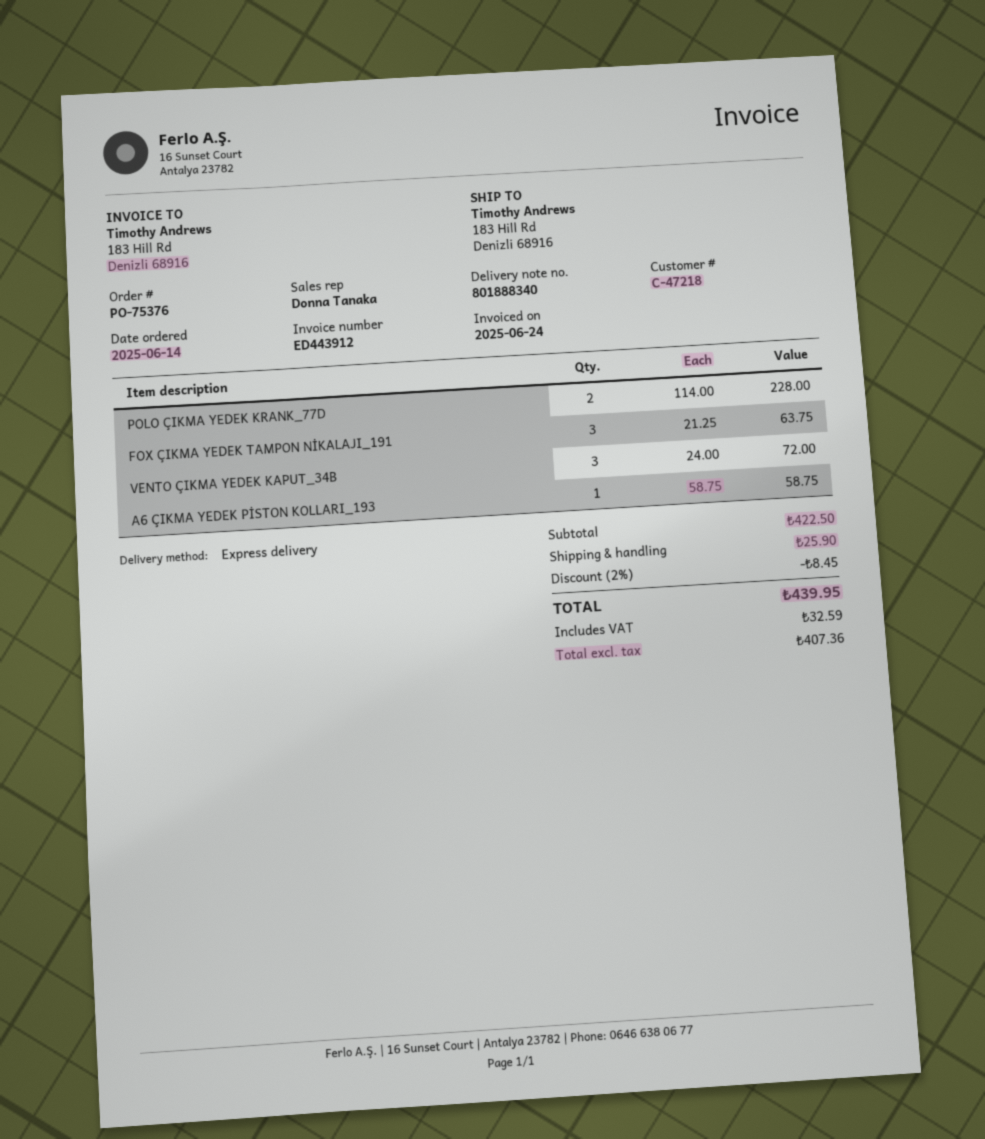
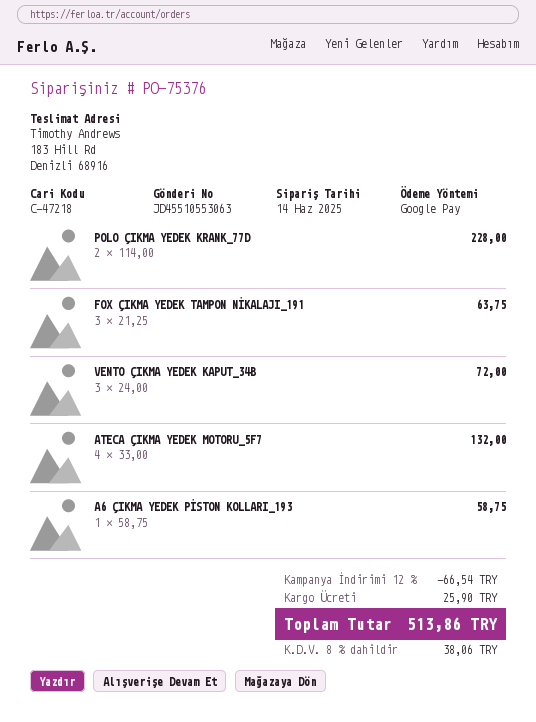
ATECA ÇIKMA YEDEK MOTORU_5F7: none -> 4 x 33.00 = 132.00
discount: 2% = 8.45 -> 12% = 66.54
tax: 32.59 -> 38.06
total: 439.95 -> 513.86

